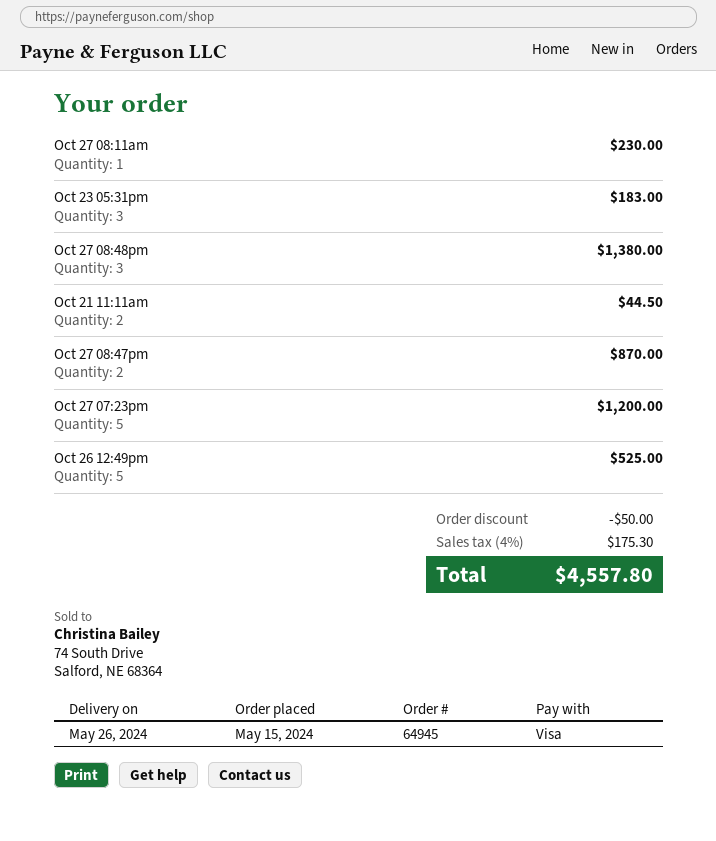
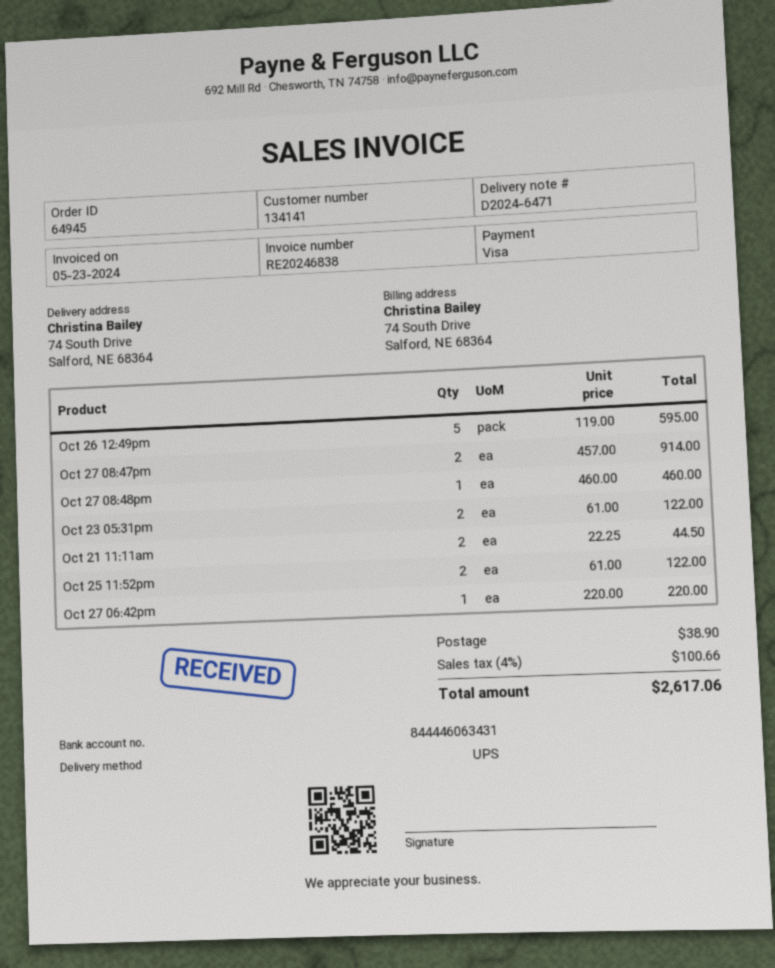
Oct 27 08:11am: 1 for 230.00 -> none
Oct 23 05:31pm: 3 for 183.00 -> 2 for 122.00
Oct 27 08:48pm: 3 for 1380.00 -> 1 for 460.00
Oct 27 08:47pm: 2 for 870.00 -> 2 for 914.00
Oct 27 07:23pm: 5 for 1200.00 -> none
Oct 26 12:49pm: 5 for 525.00 -> 5 for 595.00
Oct 25 11:52pm: none -> 2 for 122.00
Oct 27 06:42pm: none -> 1 for 220.00
discount: 50.00 -> none
shipping: none -> 38.90
tax: 4% = 175.30 -> 4% = 100.66
total: 4557.80 -> 2617.06

